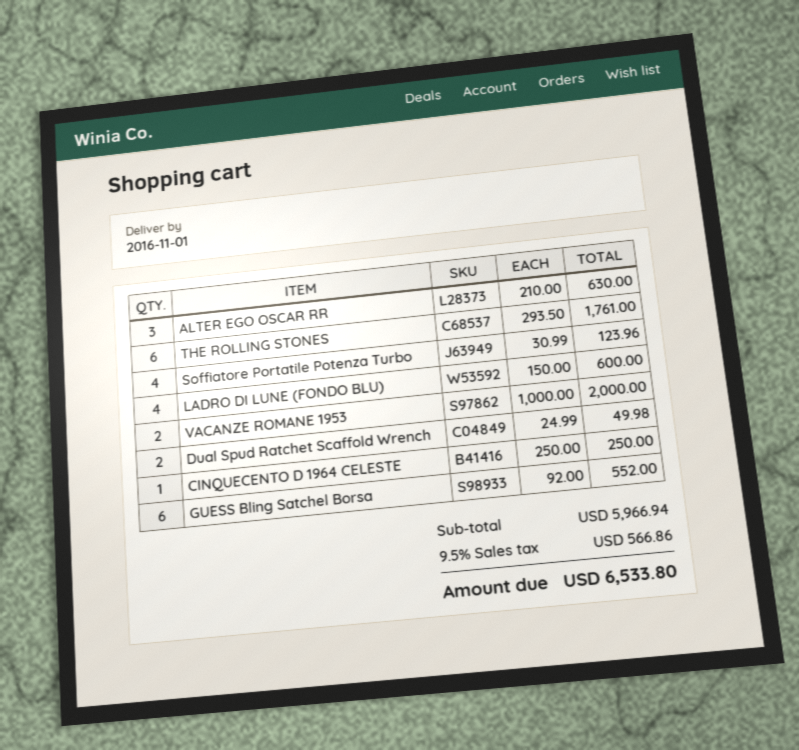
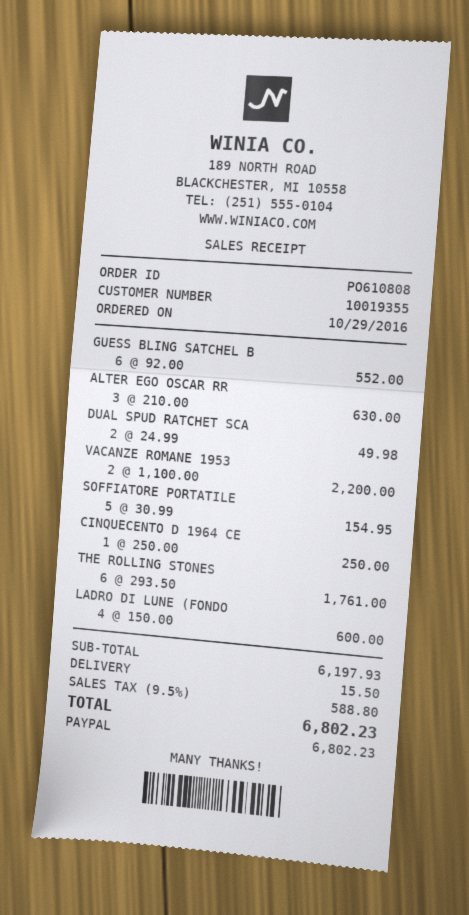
Soffiatore Portatile Potenza Turbo: 4 x 30.99 = 123.96 -> 5 x 30.99 = 154.95
VACANZE ROMANE 1953: 2 x 1000.00 = 2000.00 -> 2 x 1100.00 = 2200.00
subtotal: 5966.94 -> 6197.93
shipping: none -> 15.50
tax: 9.5% = 566.86 -> 9.5% = 588.80
total: 6533.80 -> 6802.23

